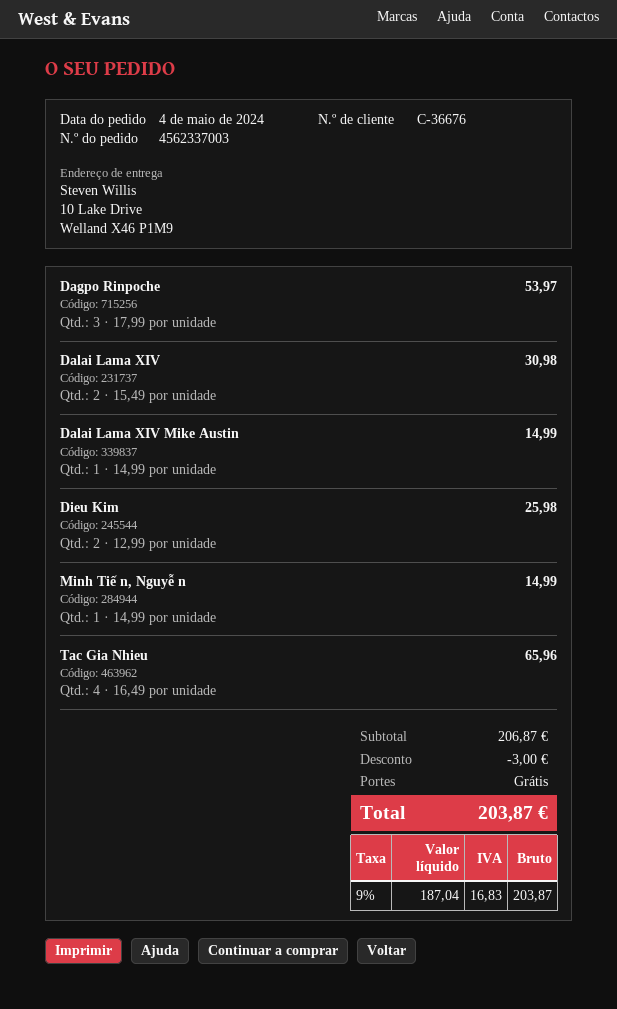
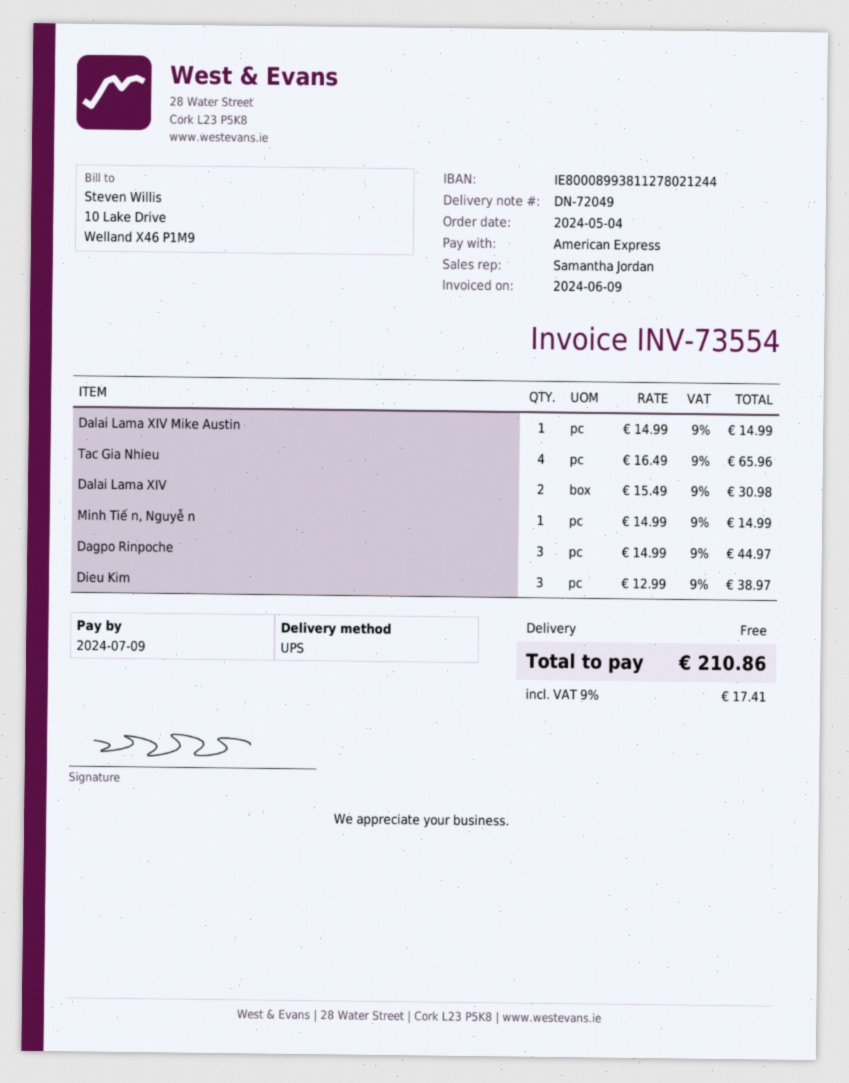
Dagpo Rinpoche: 3 x 17.99 = 53.97 -> 3 x 14.99 = 44.97
Dieu Kim: 2 x 12.99 = 25.98 -> 3 x 12.99 = 38.97
discount: 3.00 -> none
tax: 9% = 16.83 -> 9% = 17.41
total: 203.87 -> 210.86

